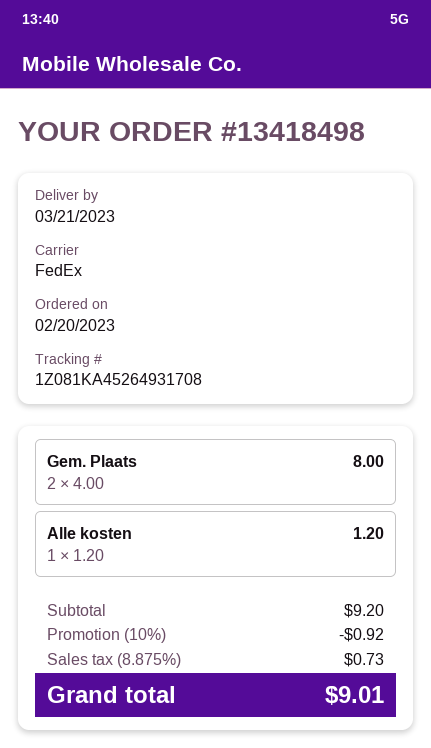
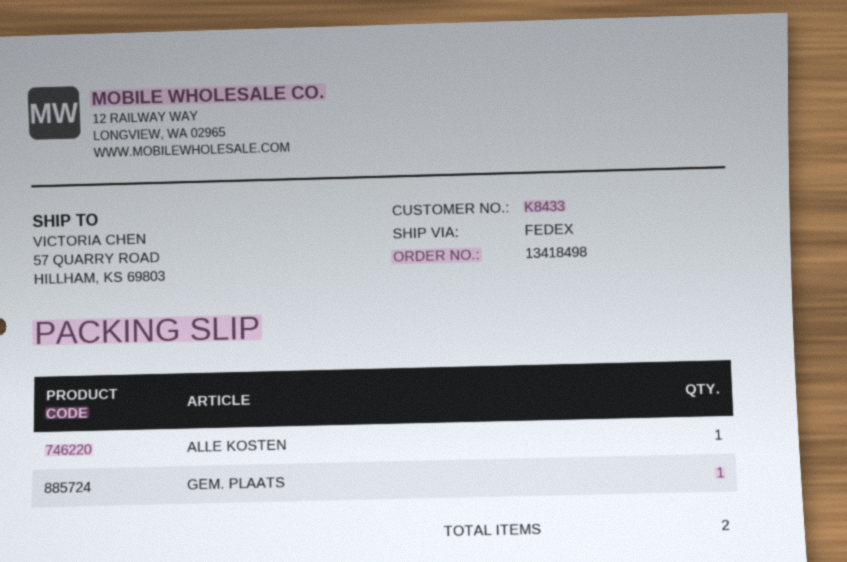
Gem. Plaats: 2 -> 1

